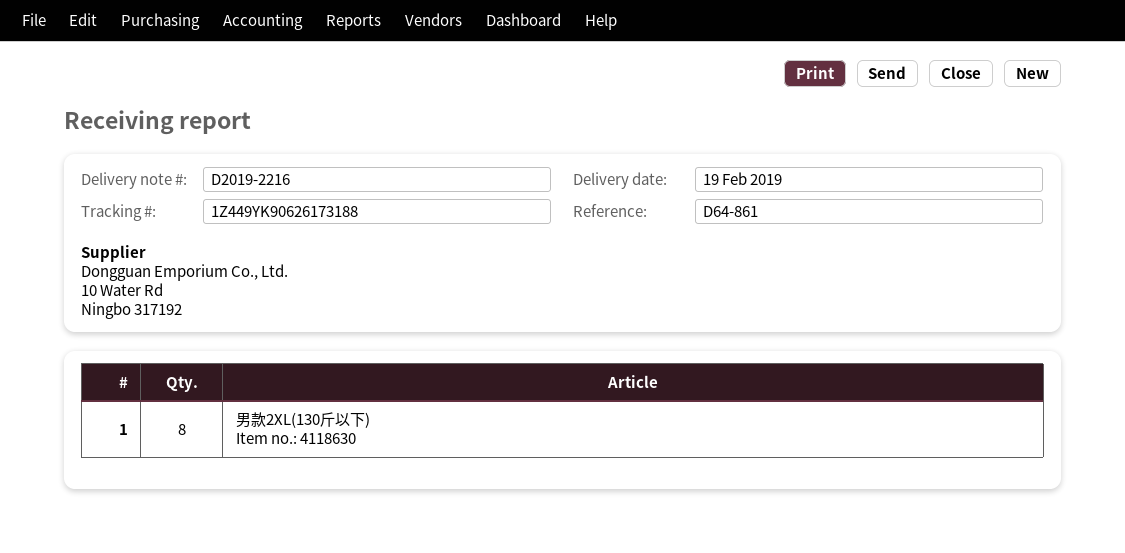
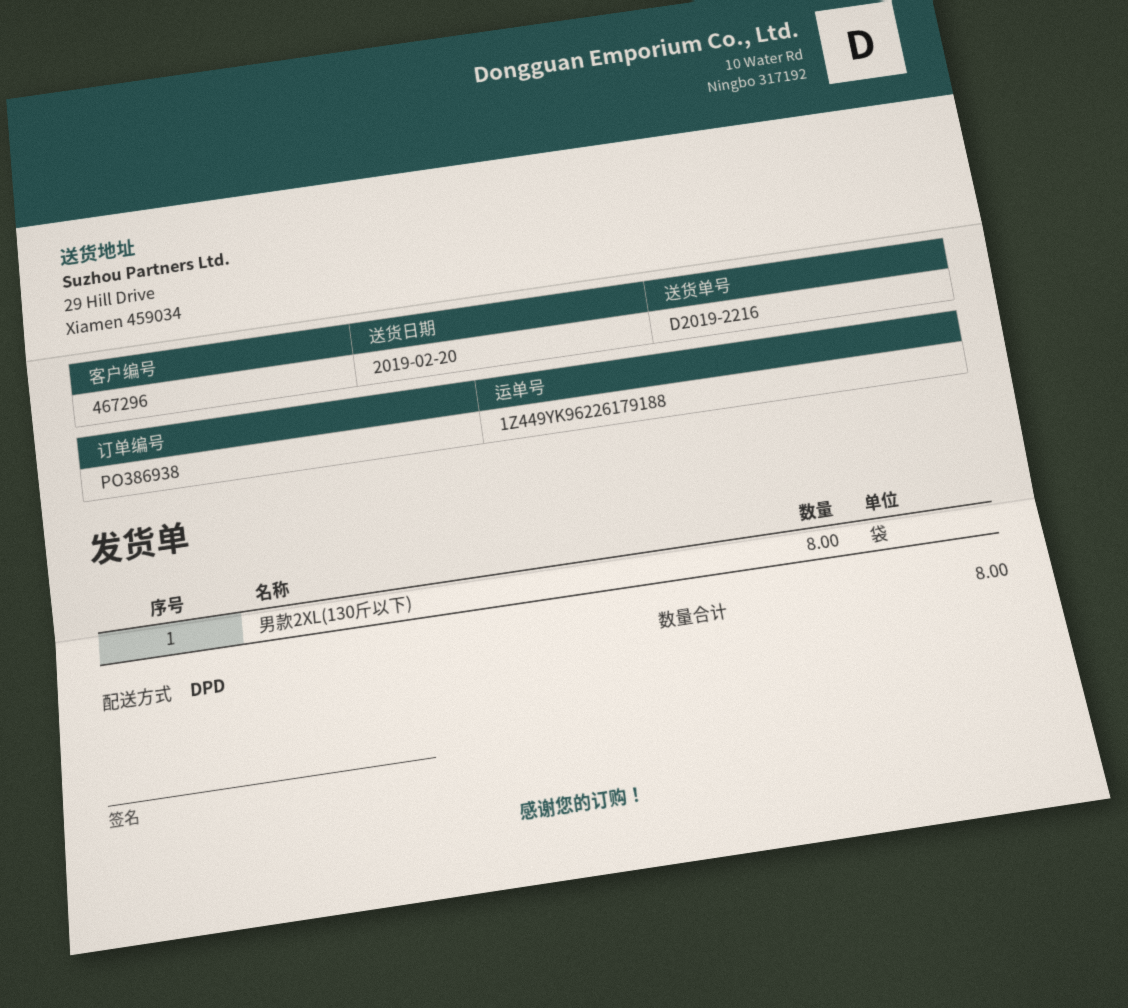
delivery date: 2019-02-19 -> 2019-02-20
tracking number: 1Z449YK90626173188 -> 1Z449YK96226179188

